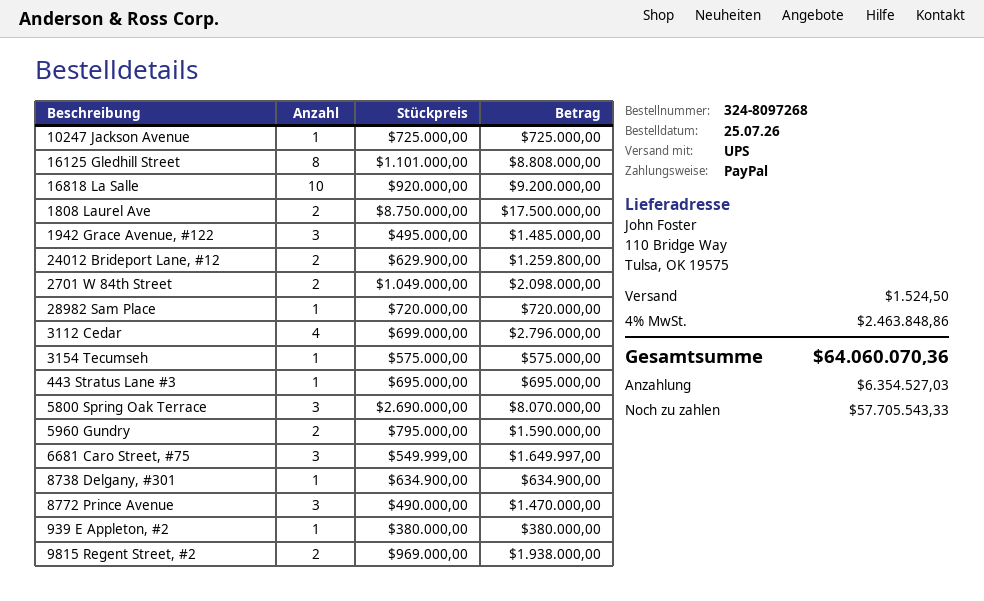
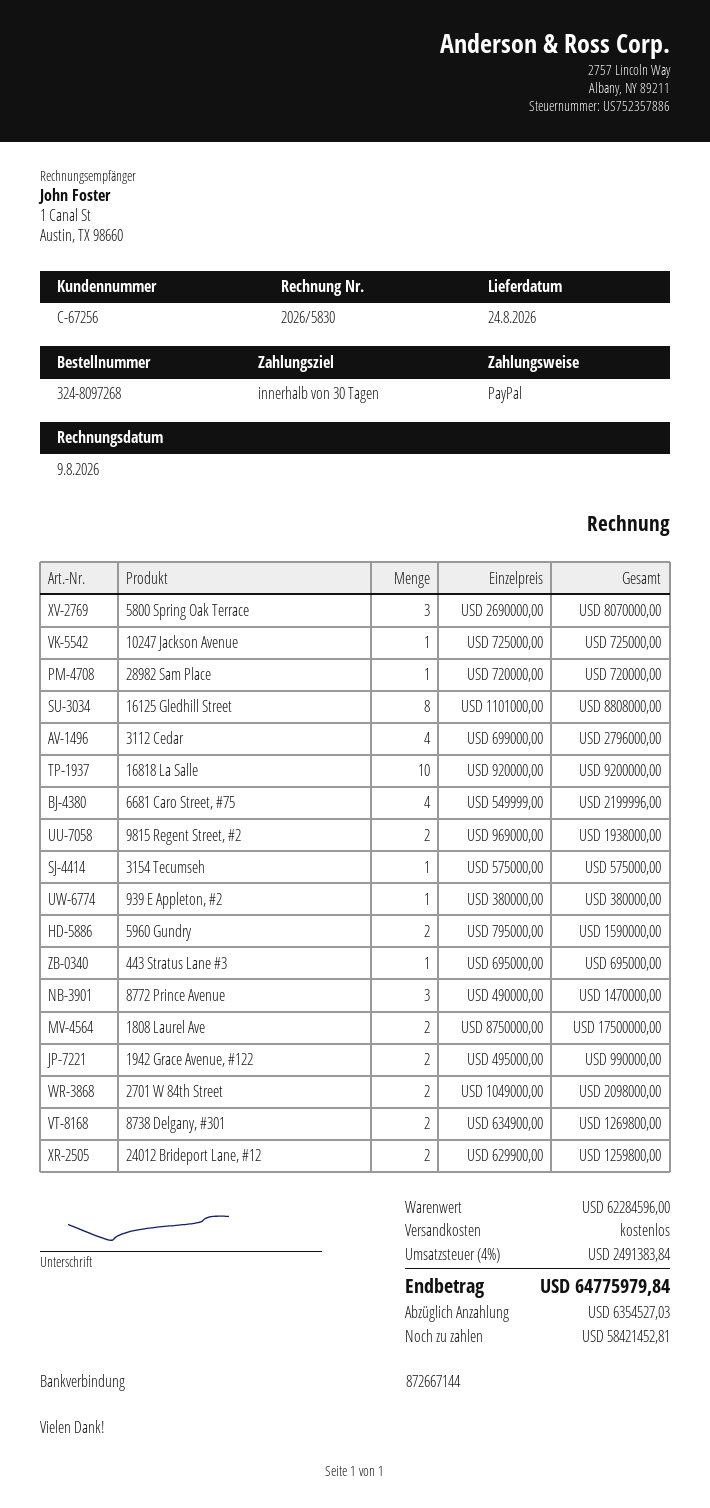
1942 Grace Avenue, #122: 3 x 495000.00 = 1485000.00 -> 2 x 495000.00 = 990000.00
6681 Caro Street, #75: 3 x 549999.00 = 1649997.00 -> 4 x 549999.00 = 2199996.00
8738 Delgany, #301: 1 x 634900.00 = 634900.00 -> 2 x 634900.00 = 1269800.00
shipping: 1524.50 -> 0.00
tax: 4% = 2463848.86 -> 4% = 2491383.84
total: 64060070.36 -> 64775979.84
balance: 57705543.33 -> 58421452.81

